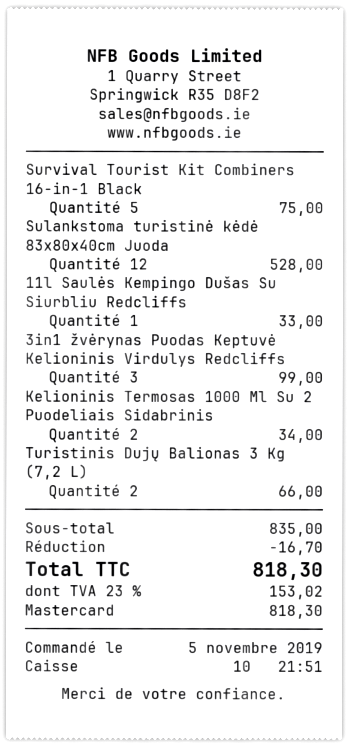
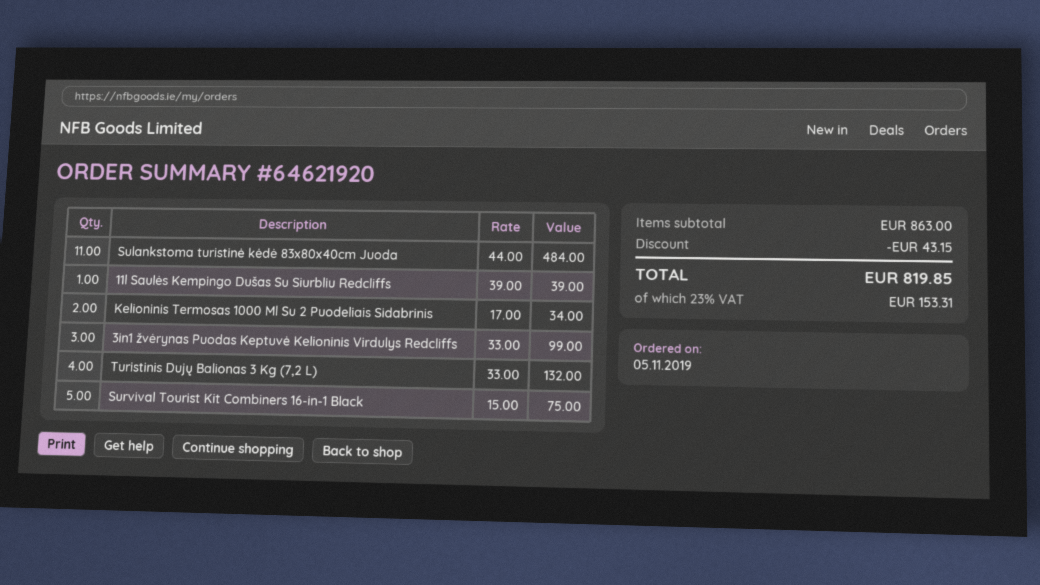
Sulankstoma turistinė kėdė 83x80x40cm Juoda: 12 for 528.00 -> 11 for 484.00
11l Saulės Kempingo Dušas Su Siurbliu Redcliffs: 1 for 33.00 -> 1 for 39.00
Turistinis Dujų Balionas 3 Kg (7,2 L): 2 for 66.00 -> 4 for 132.00
subtotal: 835.00 -> 863.00
discount: 16.70 -> 43.15
tax: 23% = 153.02 -> 23% = 153.31
total: 818.30 -> 819.85

